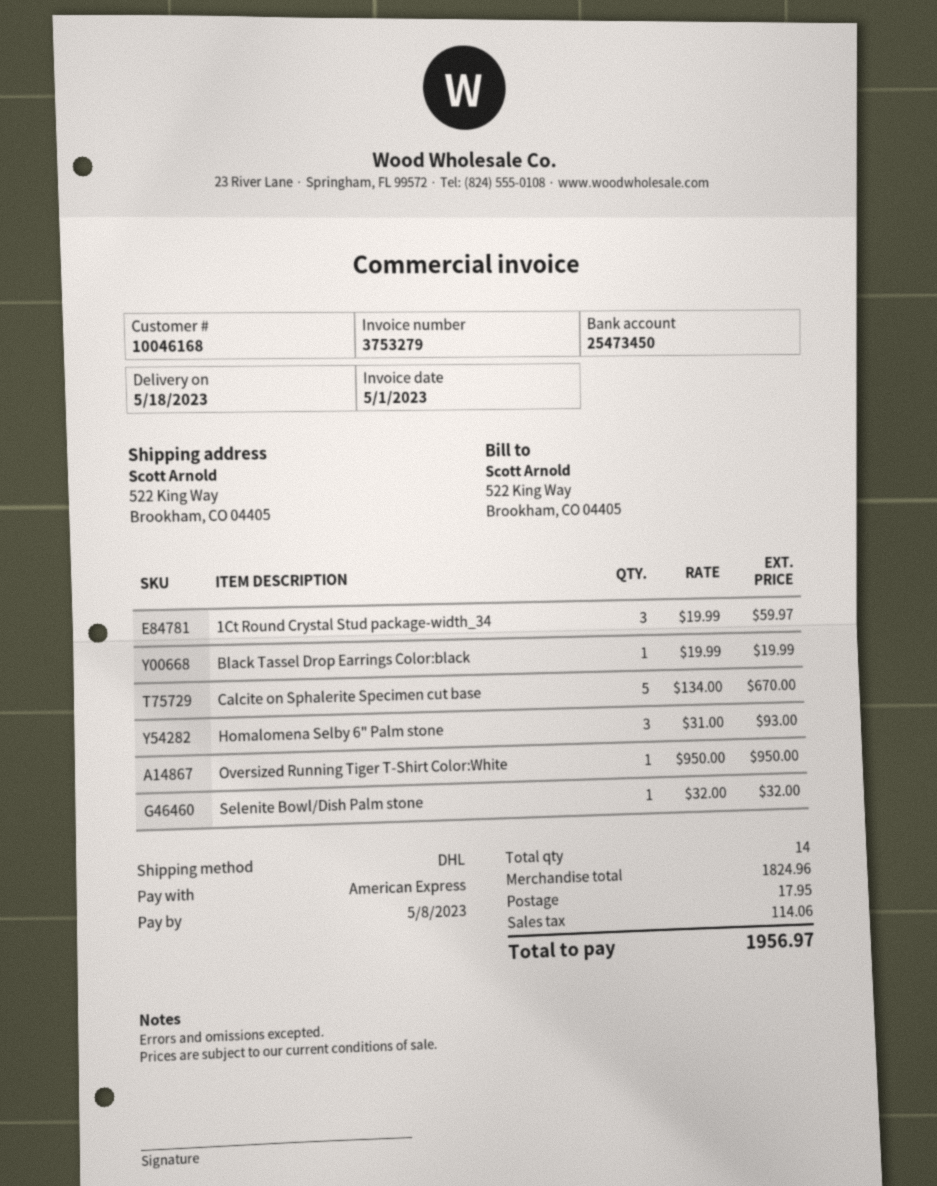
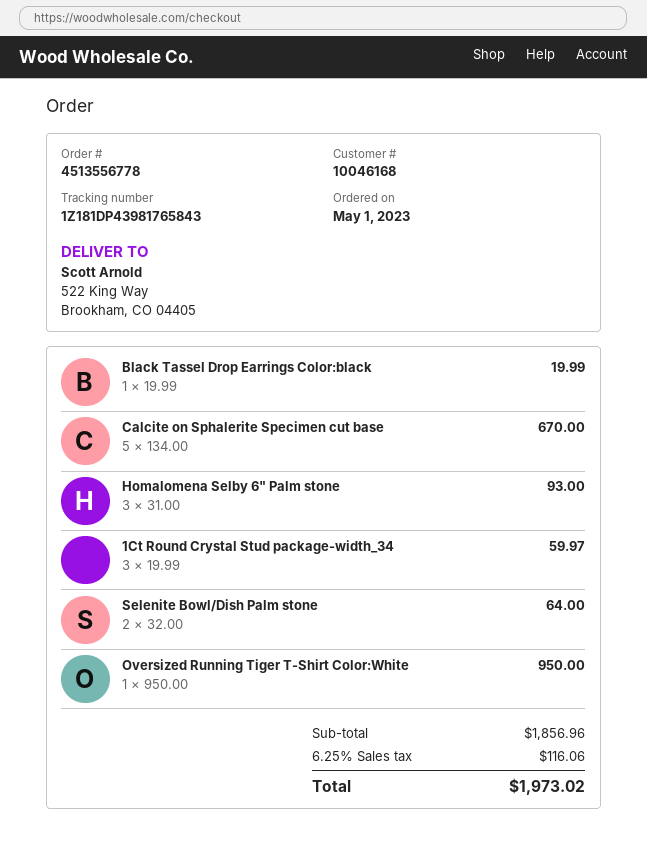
Selenite Bowl/Dish Palm stone: 1 x 32.00 = 32.00 -> 2 x 32.00 = 64.00
subtotal: 1824.96 -> 1856.96
shipping: 17.95 -> none
tax: 114.06 -> 116.06
total: 1956.97 -> 1973.02

